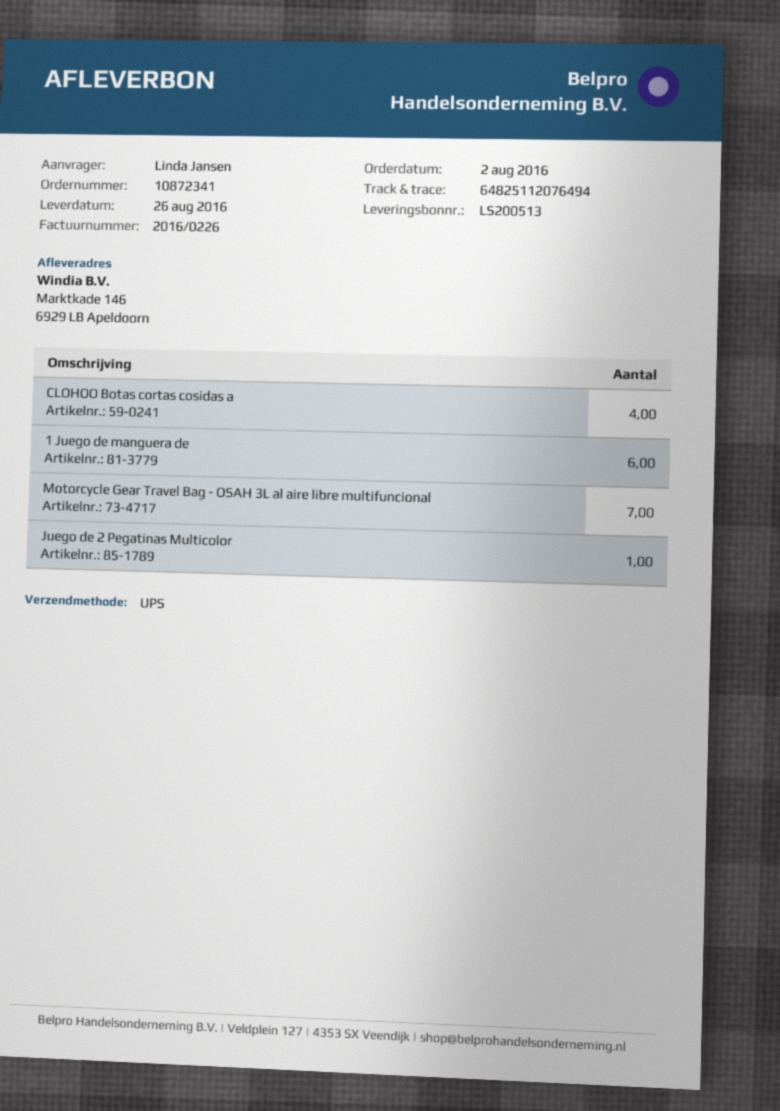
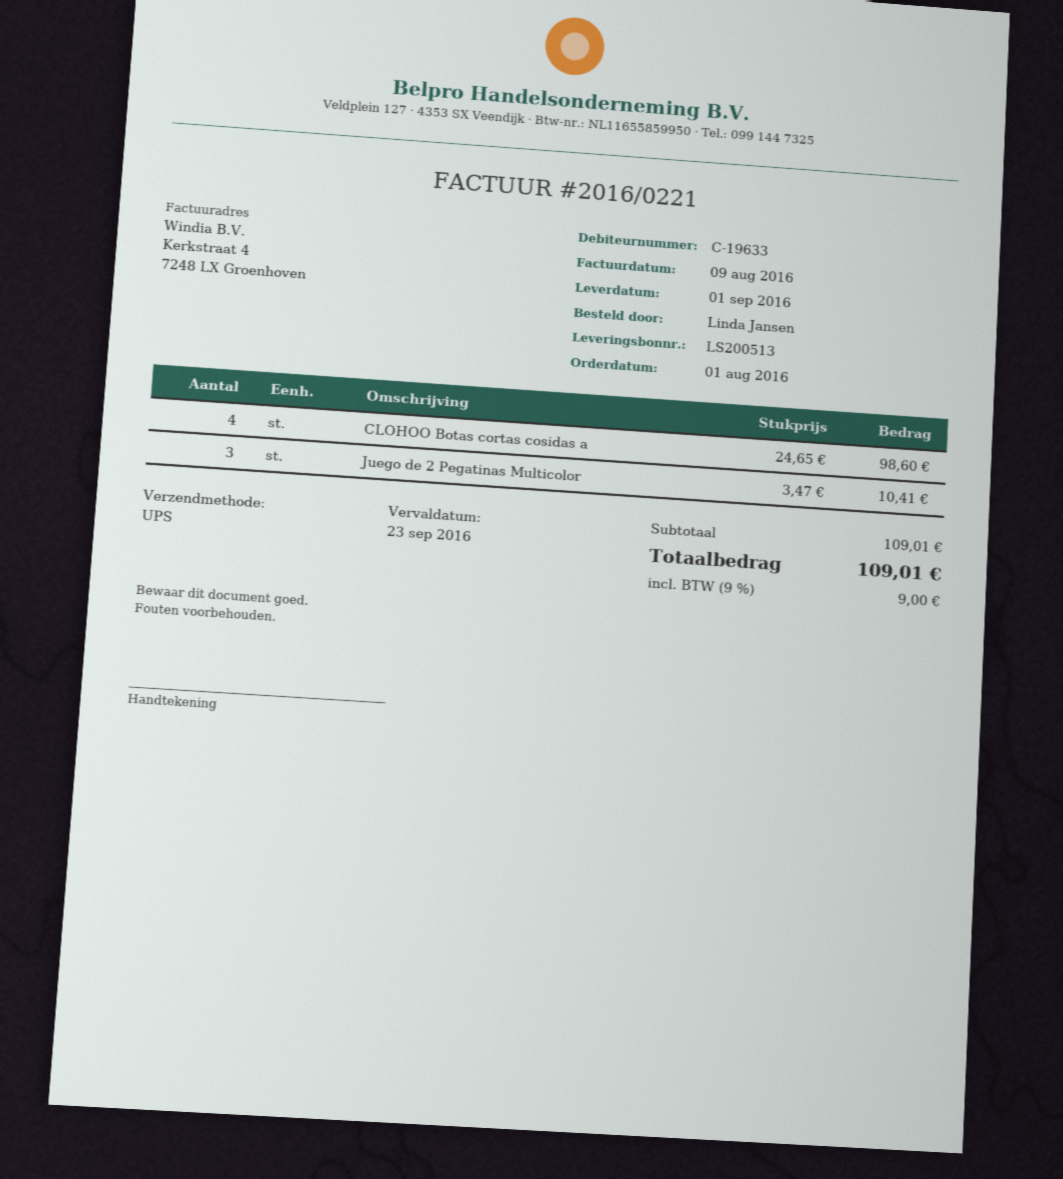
order date: 2016-08-02 -> 2016-08-01
delivery date: 2016-08-26 -> 2016-09-01
invoice number: 2016/0226 -> 2016/0221
1 Juego de manguera de: 6 -> none
Motorcycle Gear Travel Bag - OSAH 3L al aire libre multifuncional: 7 -> none
Juego de 2 Pegatinas Multicolor: 1 -> 3

